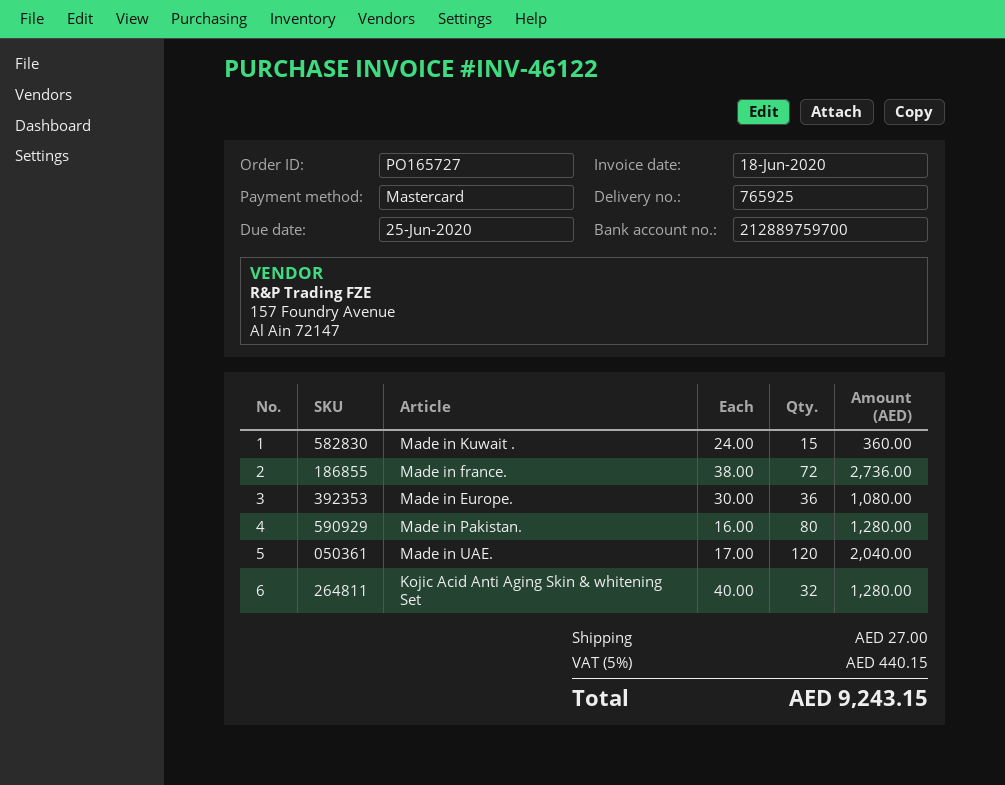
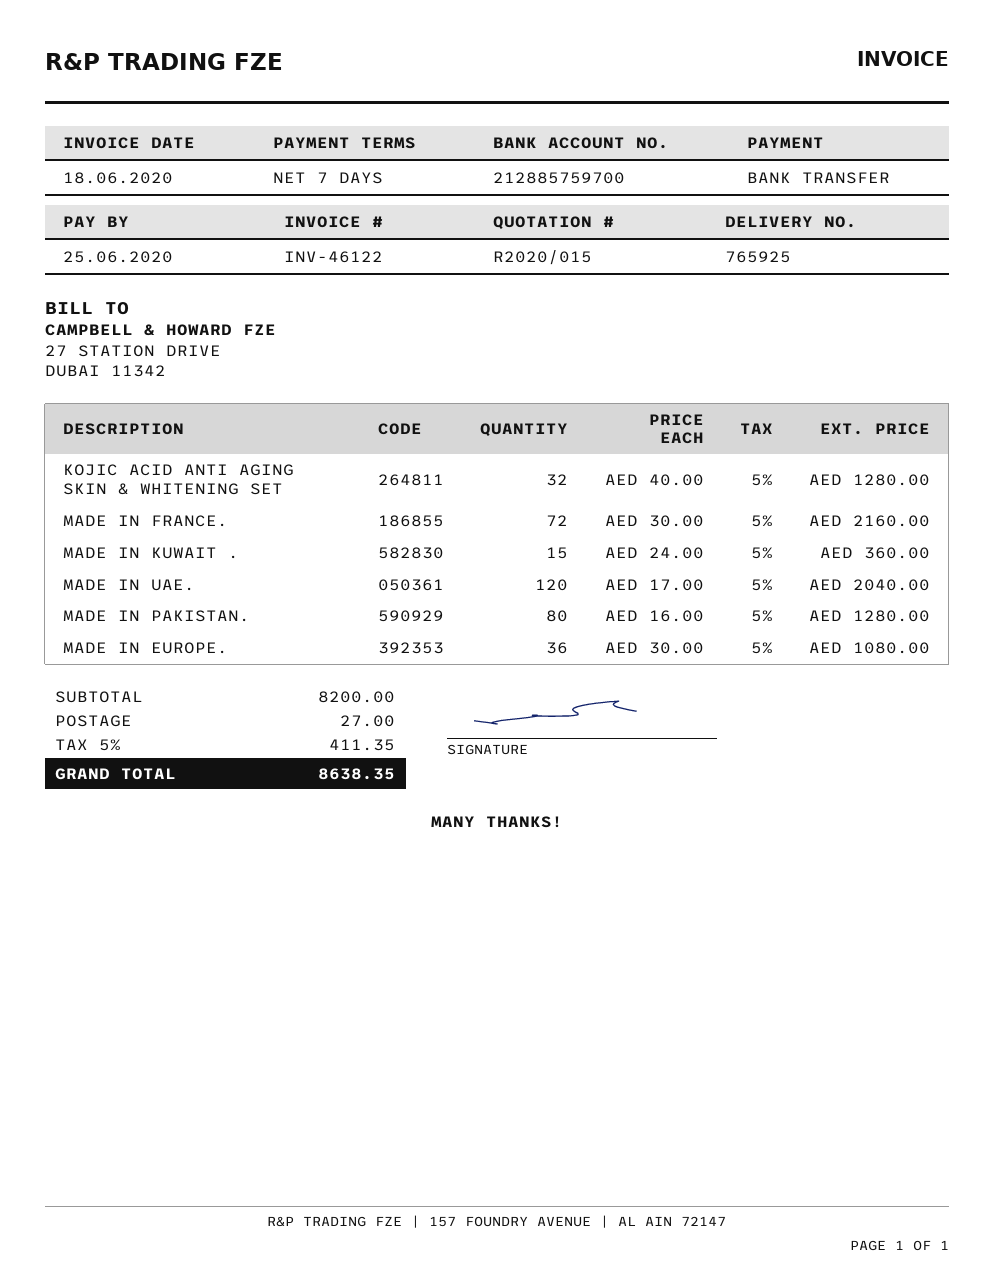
payment method: Mastercard -> bank transfer
bank account: 212889759700 -> 212885759700
Made in france.: 72 x 38.00 = 2736.00 -> 72 x 30.00 = 2160.00
tax: 5% = 440.15 -> 5% = 411.35
total: 9243.15 -> 8638.35

